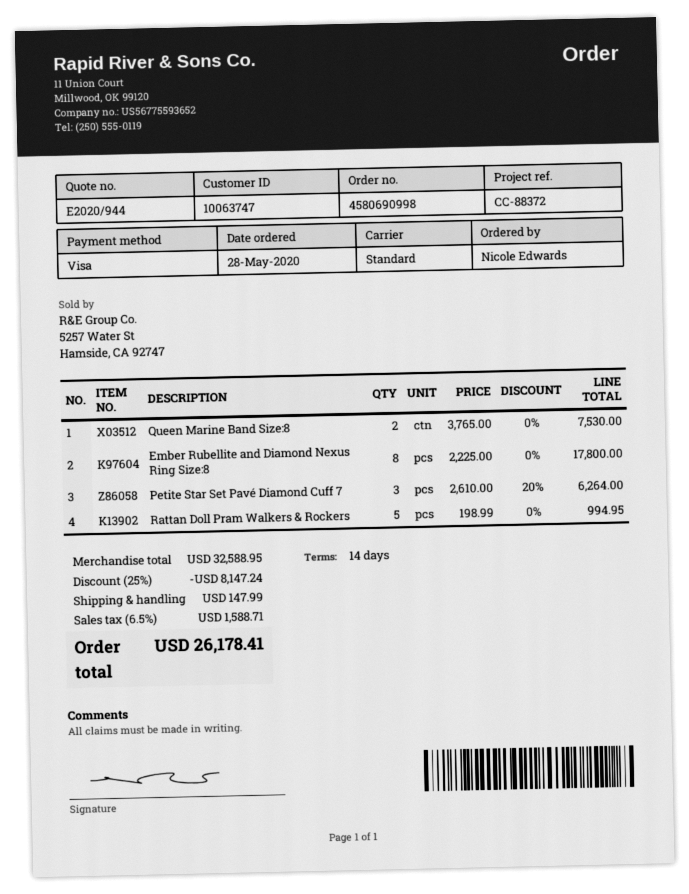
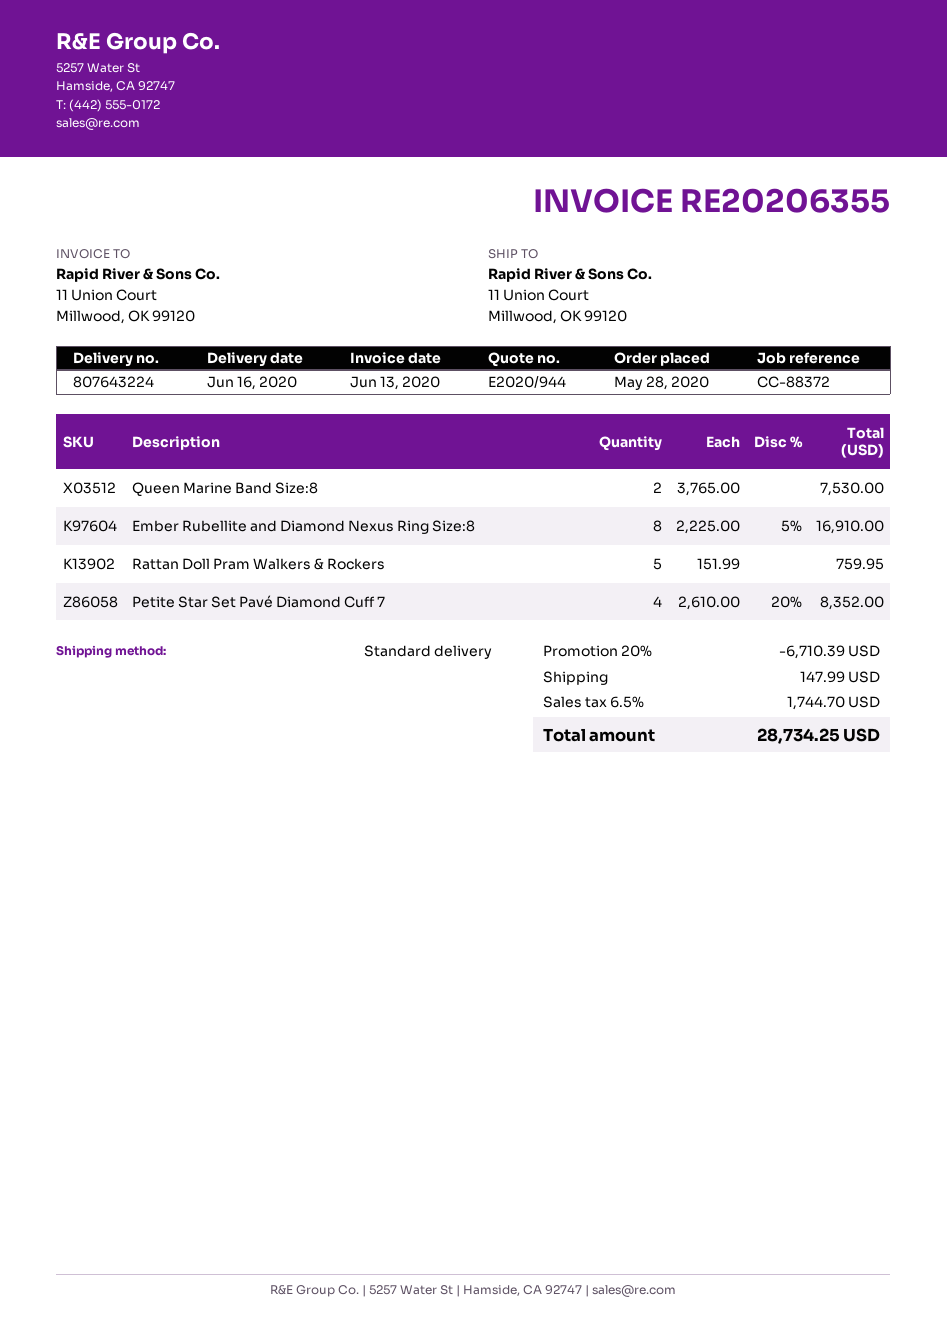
Ember Rubellite and Diamond Nexus Ring Size:8: 8 x 2225.00 = 17800.00 -> 8 x 2225.00 - 5% = 16910.00
Petite Star Set Pavé Diamond Cuff 7: 3 x 2610.00 - 20% = 6264.00 -> 4 x 2610.00 - 20% = 8352.00
Rattan Doll Pram Walkers & Rockers: 5 x 198.99 = 994.95 -> 5 x 151.99 = 759.95
discount: 25% = 8147.24 -> 20% = 6710.39
tax: 6.5% = 1588.71 -> 6.5% = 1744.70
total: 26178.41 -> 28734.25

